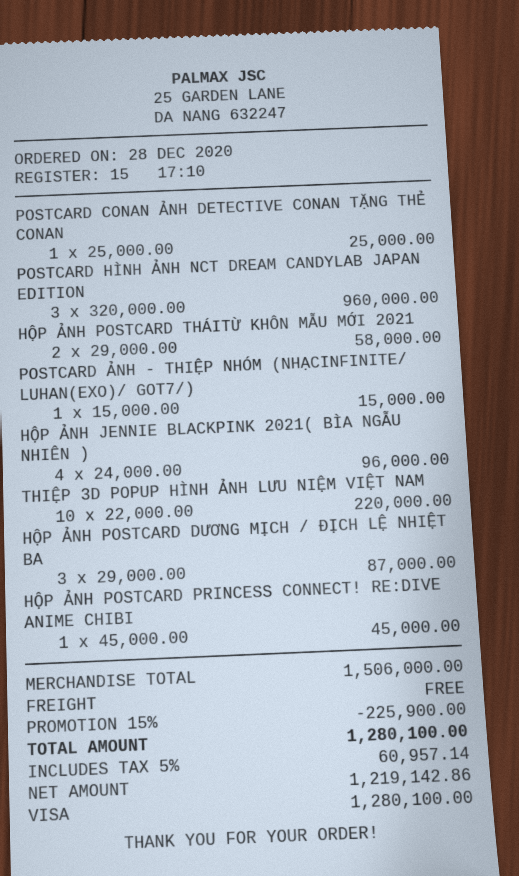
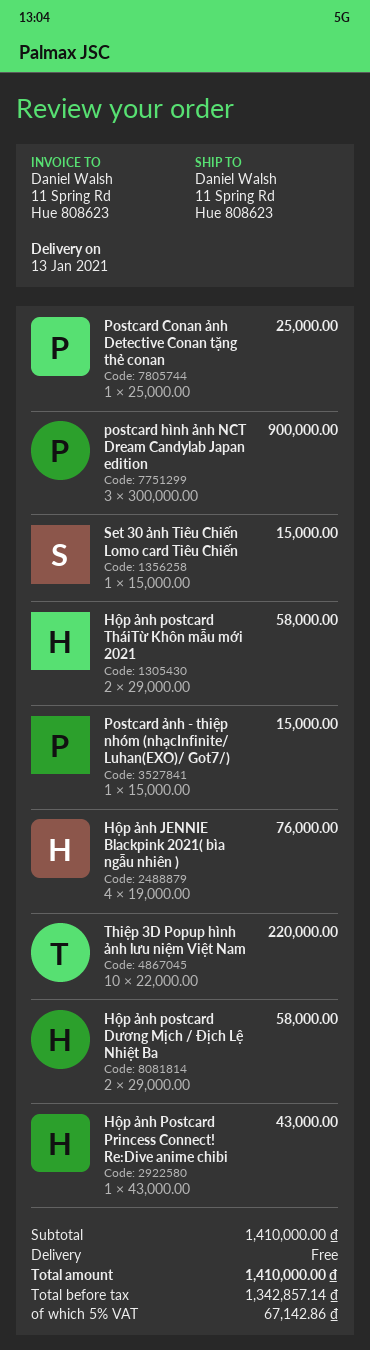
POSTCARD HÌNH ẢNH NCT DREAM CANDYLAB JAPAN EDITION: 3 x 320000.00 = 960000.00 -> 3 x 300000.00 = 900000.00
HỘP ẢNH JENNIE BLACKPINK 2021( BÌA NGẪU NHIÊN ): 4 x 24000.00 = 96000.00 -> 4 x 19000.00 = 76000.00
HỘP ẢNH POSTCARD DƯƠNG MỊCH / ĐỊCH LỆ NHIỆT BA: 3 x 29000.00 = 87000.00 -> 2 x 29000.00 = 58000.00
HỘP ẢNH POSTCARD PRINCESS CONNECT! RE:DIVE ANIME CHIBI: 1 x 45000.00 = 45000.00 -> 1 x 43000.00 = 43000.00
Set 30 ảnh Tiêu Chiến Lomo card Tiêu Chiến: none -> 1 x 15000.00 = 15000.00
subtotal: 1506000.00 -> 1410000.00
discount: 15% = 225900.00 -> none
net: 1219142.86 -> 1342857.14
tax: 5% = 60957.14 -> 5% = 67142.86
total: 1280100.00 -> 1410000.00

